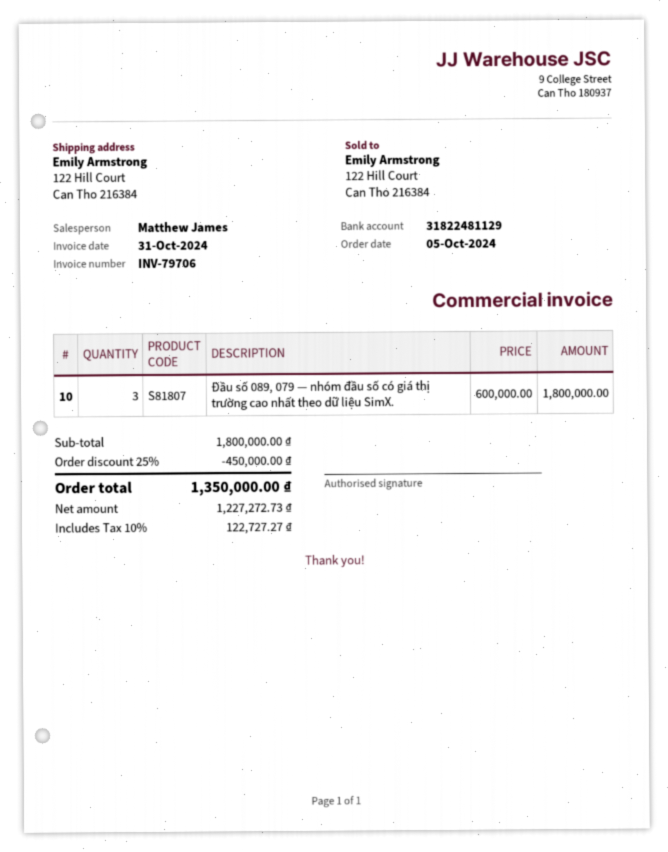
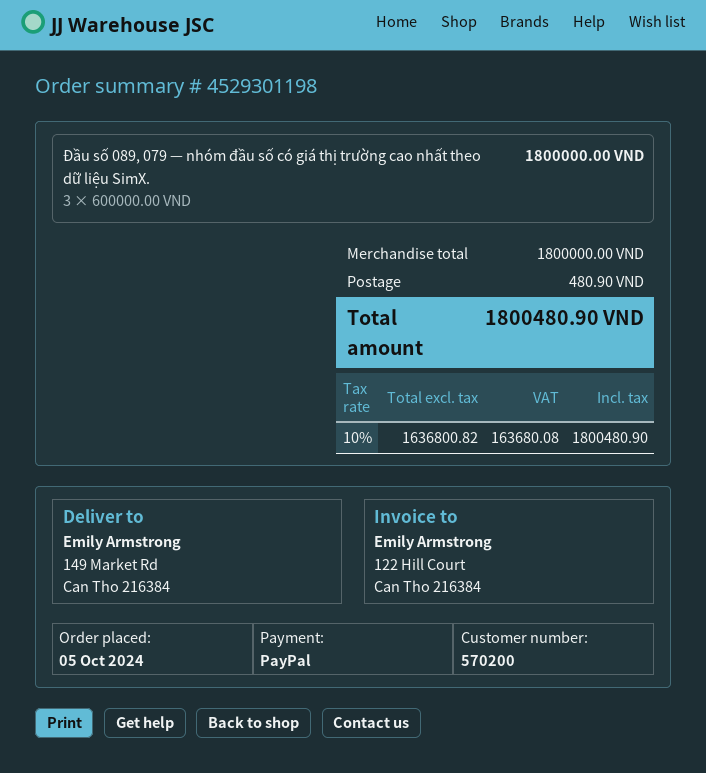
ship to: 122 Hill Court, Can Tho 216384 -> 149 Market Rd, Can Tho 216384
discount: 25% = 450000.00 -> none
shipping: none -> 480.90
net: 1227272.73 -> 1636800.82
tax: 10% = 122727.27 -> 10% = 163680.08
total: 1350000.00 -> 1800480.90

